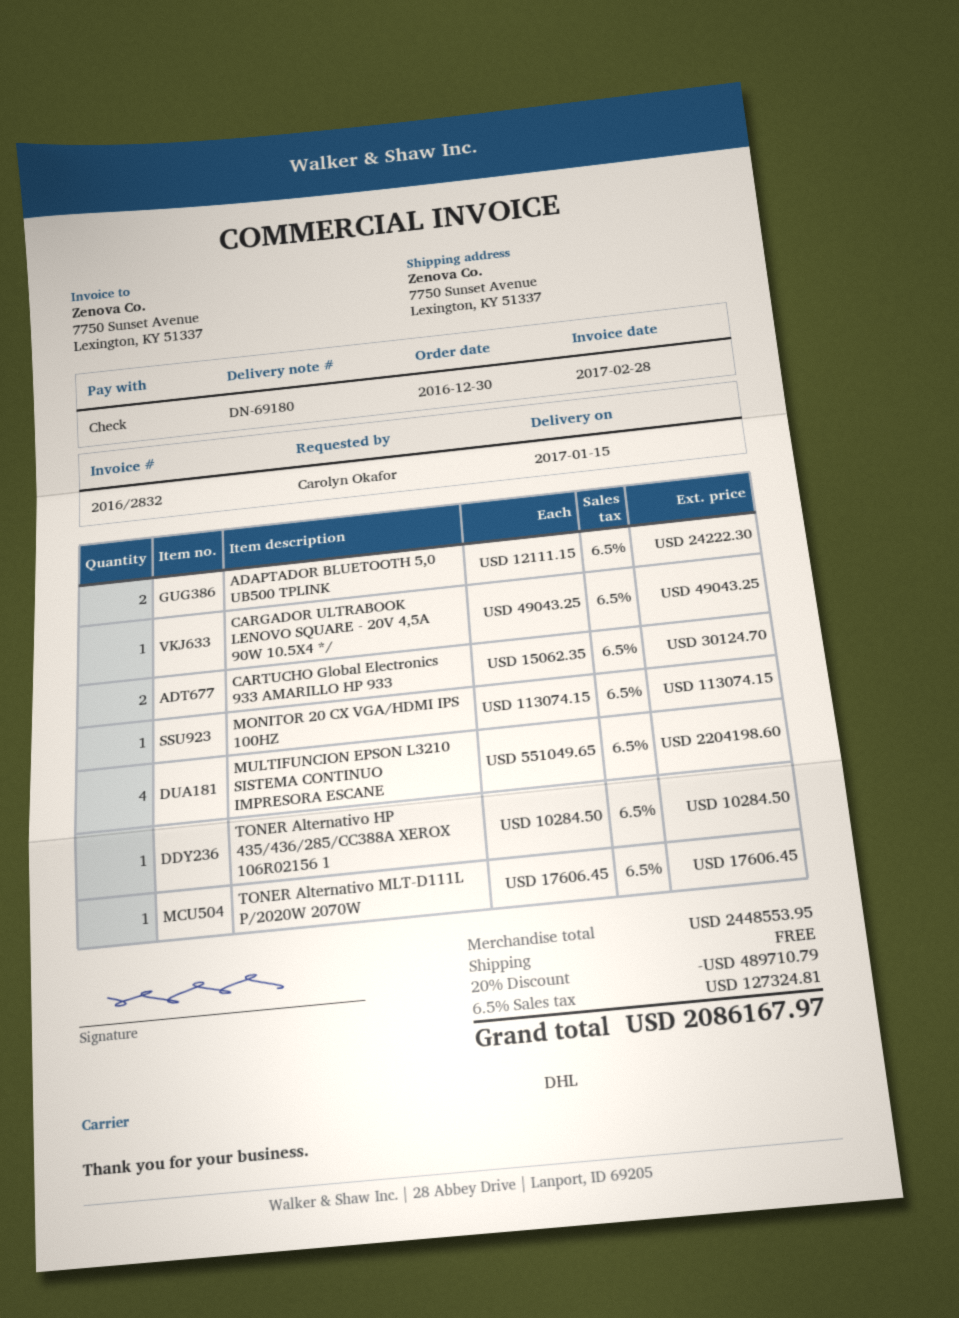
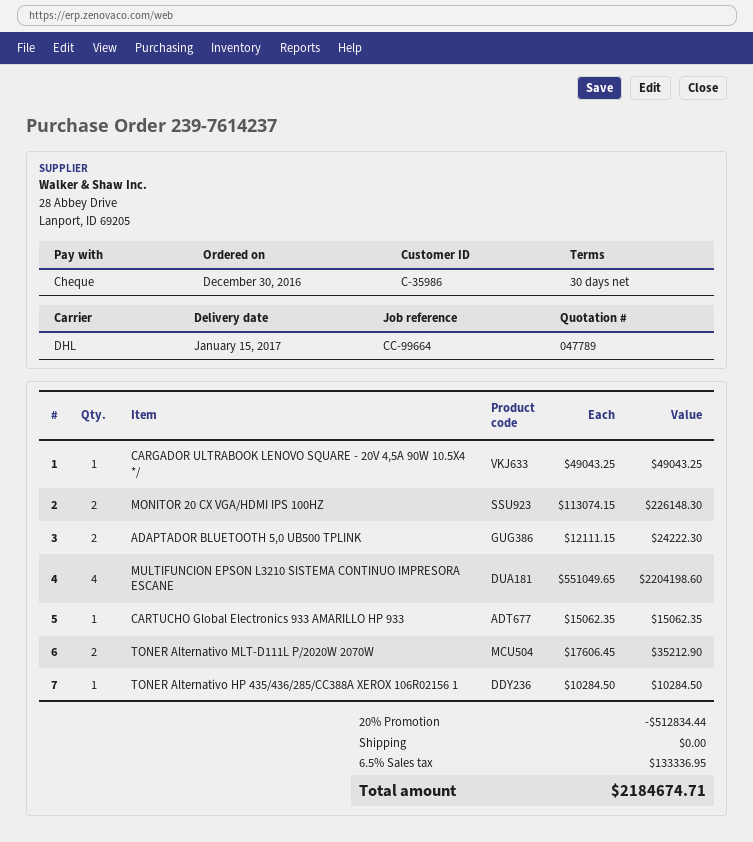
CARTUCHO Global Electronics 933 AMARILLO HP 933: 2 x 15062.35 = 30124.70 -> 1 x 15062.35 = 15062.35
MONITOR 20 CX VGA/HDMI IPS 100HZ: 1 x 113074.15 = 113074.15 -> 2 x 113074.15 = 226148.30
TONER Alternativo MLT-D111L P/2020W 2070W: 1 x 17606.45 = 17606.45 -> 2 x 17606.45 = 35212.90
discount: 20% = 489710.79 -> 20% = 512834.44
tax: 6.5% = 127324.81 -> 6.5% = 133336.95
total: 2086167.97 -> 2184674.71

